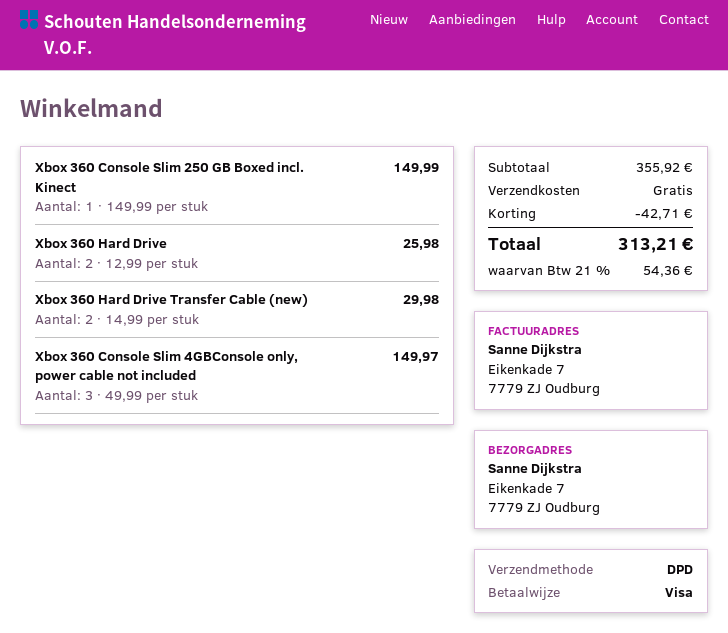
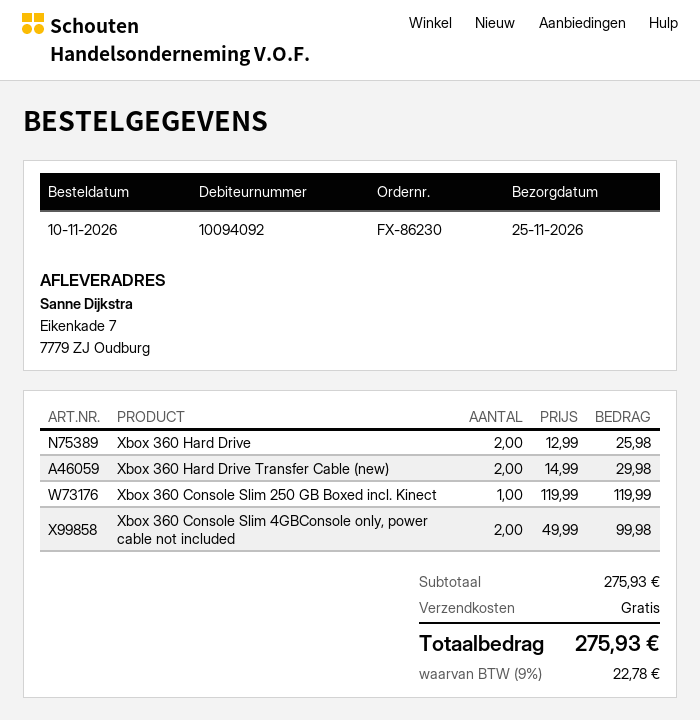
Xbox 360 Console Slim 250 GB Boxed incl. Kinect: 1 x 149.99 = 149.99 -> 1 x 119.99 = 119.99
Xbox 360 Console Slim 4GBConsole only, power cable not included: 3 x 49.99 = 149.97 -> 2 x 49.99 = 99.98
subtotal: 355.92 -> 275.93
discount: 42.71 -> none
tax: 21% = 54.36 -> 9% = 22.78
total: 313.21 -> 275.93

